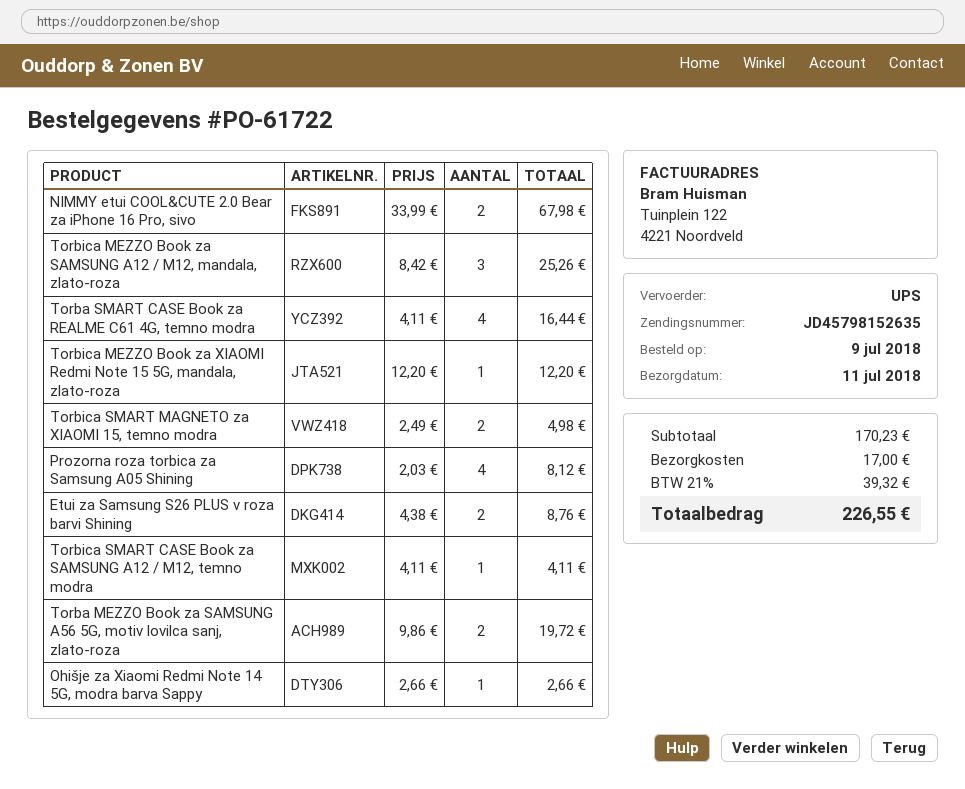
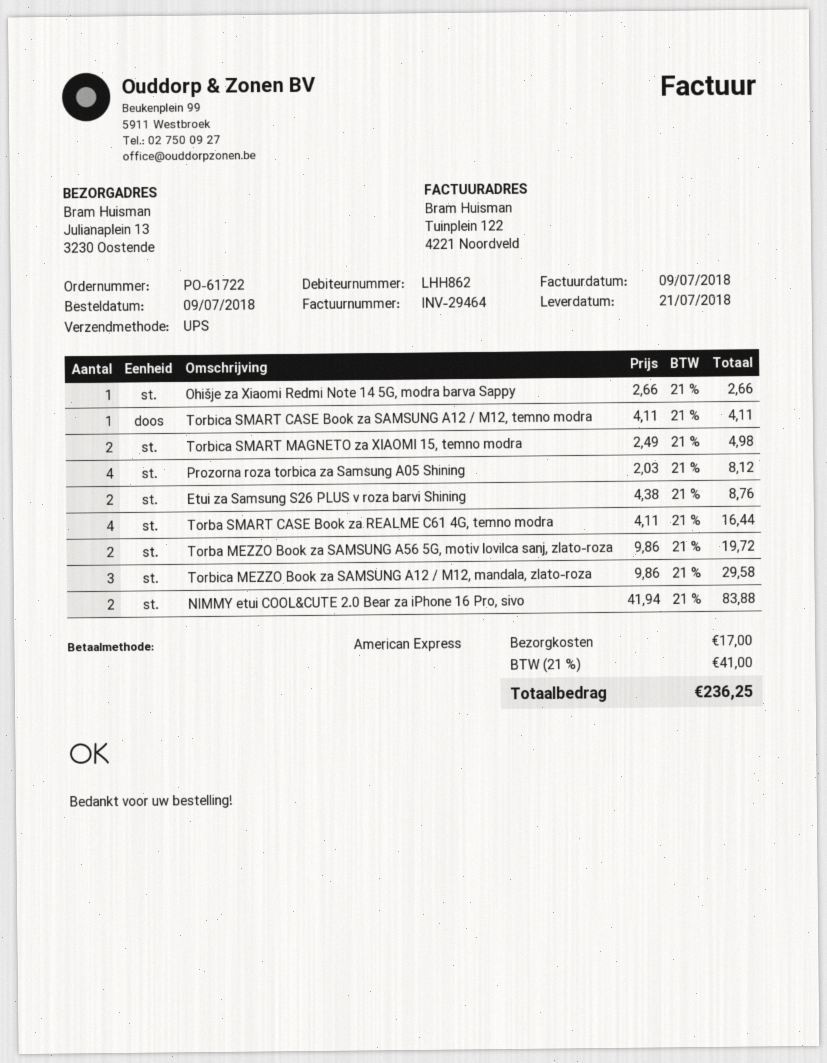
delivery date: 2018-07-11 -> 2018-07-21
NIMMY etui COOL&CUTE 2.0 Bear za iPhone 16 Pro, sivo: 2 x 33.99 = 67.98 -> 2 x 41.94 = 83.88
Torbica MEZZO Book za SAMSUNG A12 / M12, mandala, zlato-roza: 3 x 8.42 = 25.26 -> 3 x 9.86 = 29.58
Torbica MEZZO Book za XIAOMI Redmi Note 15 5G, mandala, zlato-roza: 1 x 12.20 = 12.20 -> none
tax: 21% = 39.32 -> 21% = 41.00
total: 226.55 -> 236.25

